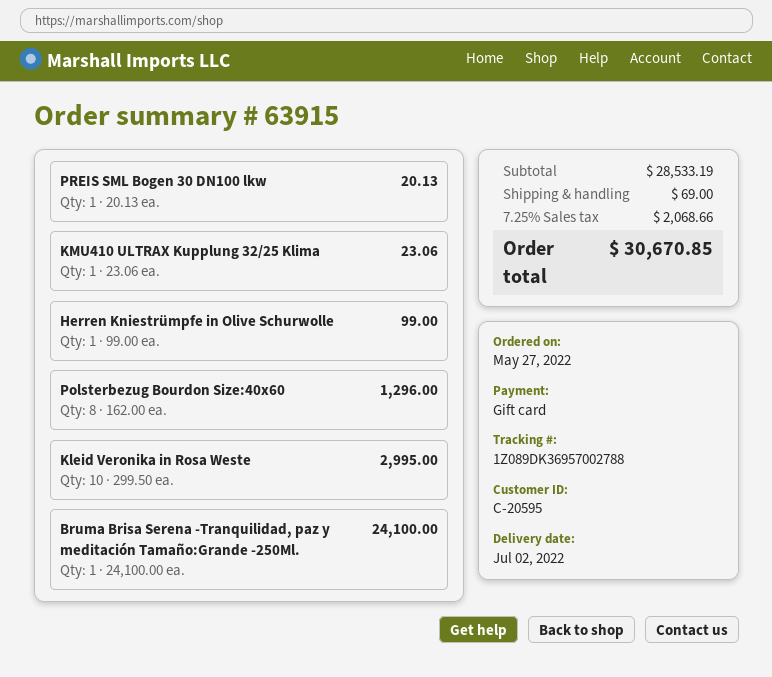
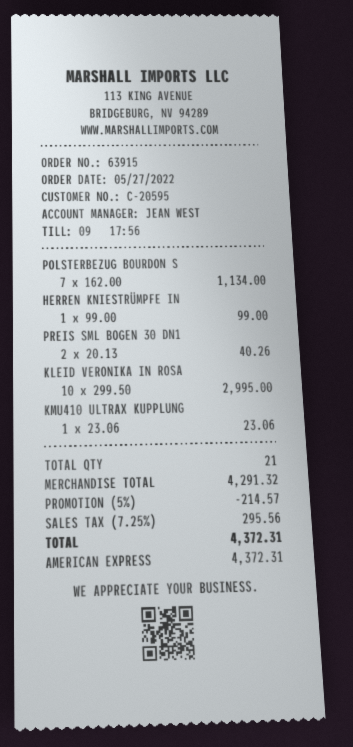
payment method: gift card -> American Express
PREIS SML Bogen 30 DN100 lkw: 1 x 20.13 = 20.13 -> 2 x 20.13 = 40.26
Polsterbezug Bourdon Size:40x60: 8 x 162.00 = 1296.00 -> 7 x 162.00 = 1134.00
Bruma Brisa Serena -Tranquilidad, paz y meditación Tamaño:Grande -250Ml.: 1 x 24100.00 = 24100.00 -> none
subtotal: 28533.19 -> 4291.32
discount: none -> 5% = 214.57
shipping: 69.00 -> none
tax: 7.25% = 2068.66 -> 7.25% = 295.56
total: 30670.85 -> 4372.31

